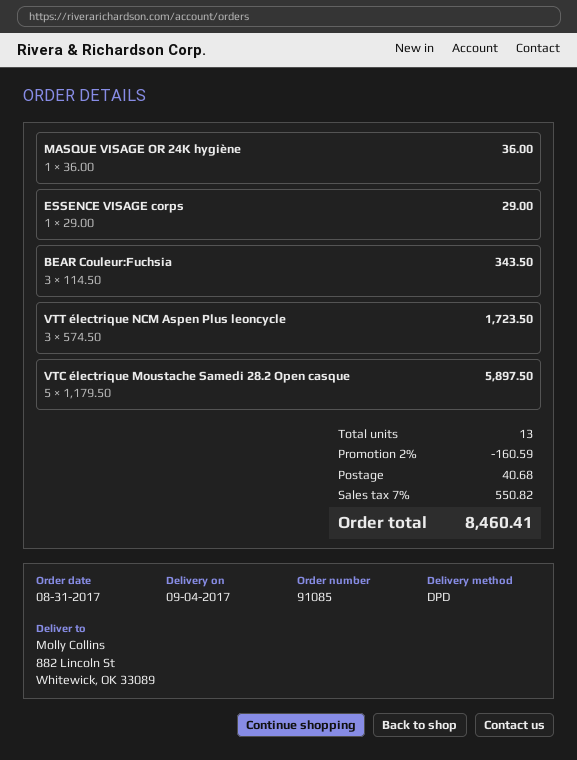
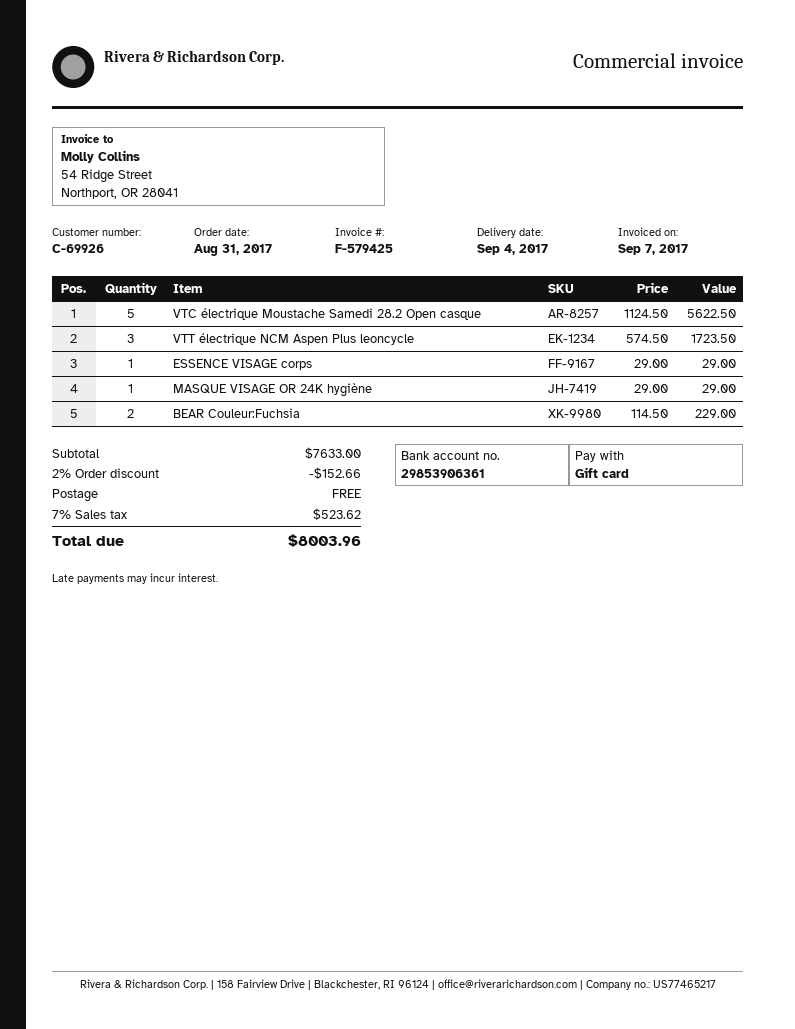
MASQUE VISAGE OR 24K hygiène: 1 x 36.00 = 36.00 -> 1 x 29.00 = 29.00
BEAR Couleur:Fuchsia: 3 x 114.50 = 343.50 -> 2 x 114.50 = 229.00
VTC électrique Moustache Samedi 28.2 Open casque: 5 x 1179.50 = 5897.50 -> 5 x 1124.50 = 5622.50
discount: 2% = 160.59 -> 2% = 152.66
shipping: 40.68 -> 0.00
tax: 7% = 550.82 -> 7% = 523.62
total: 8460.41 -> 8003.96

